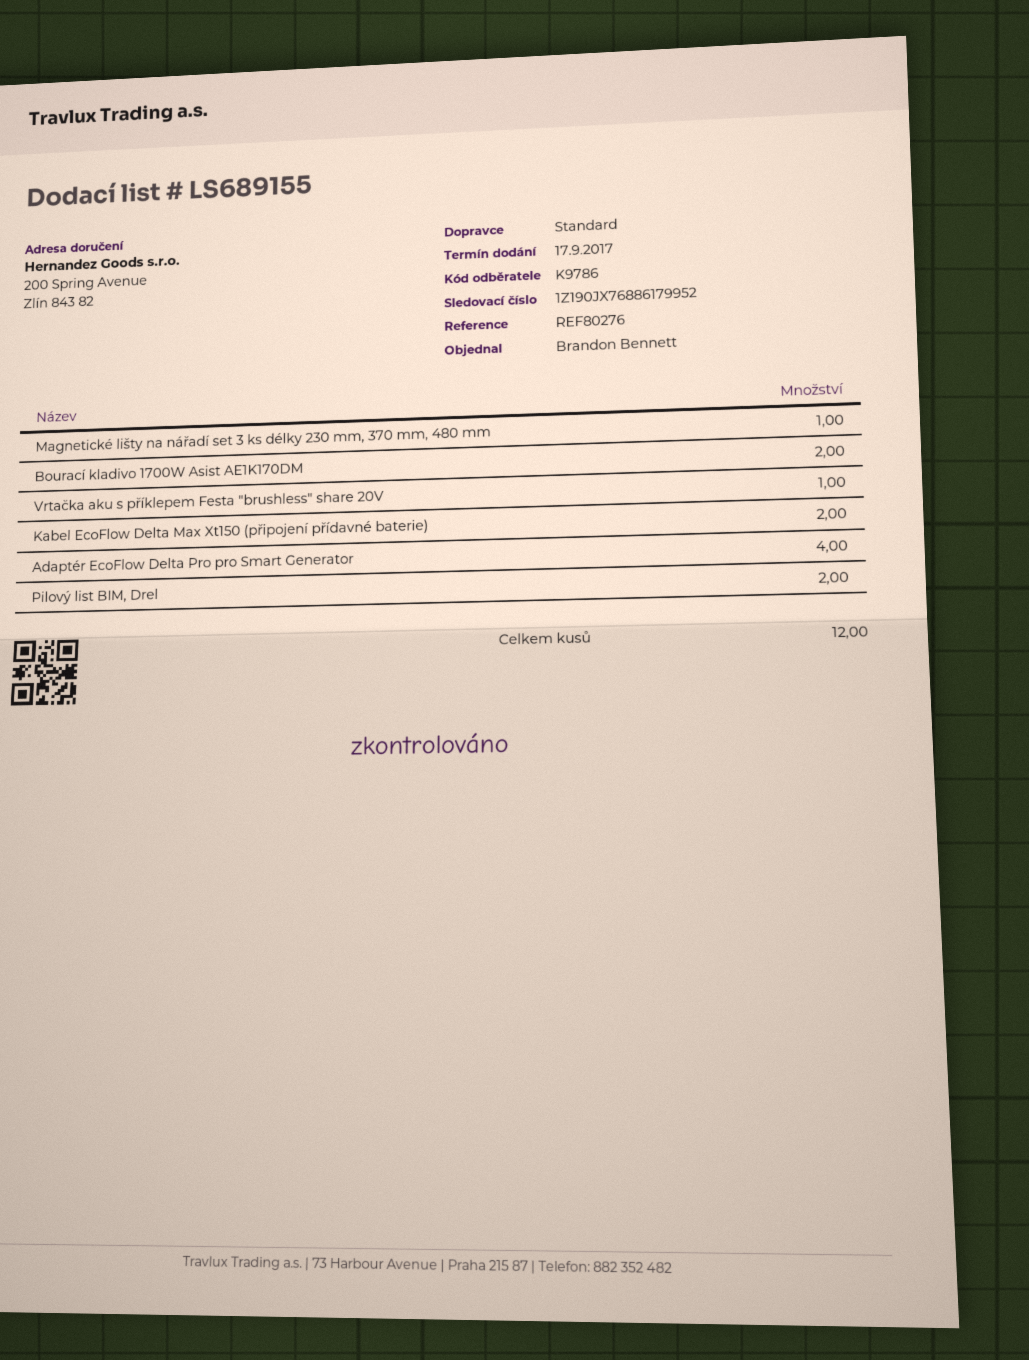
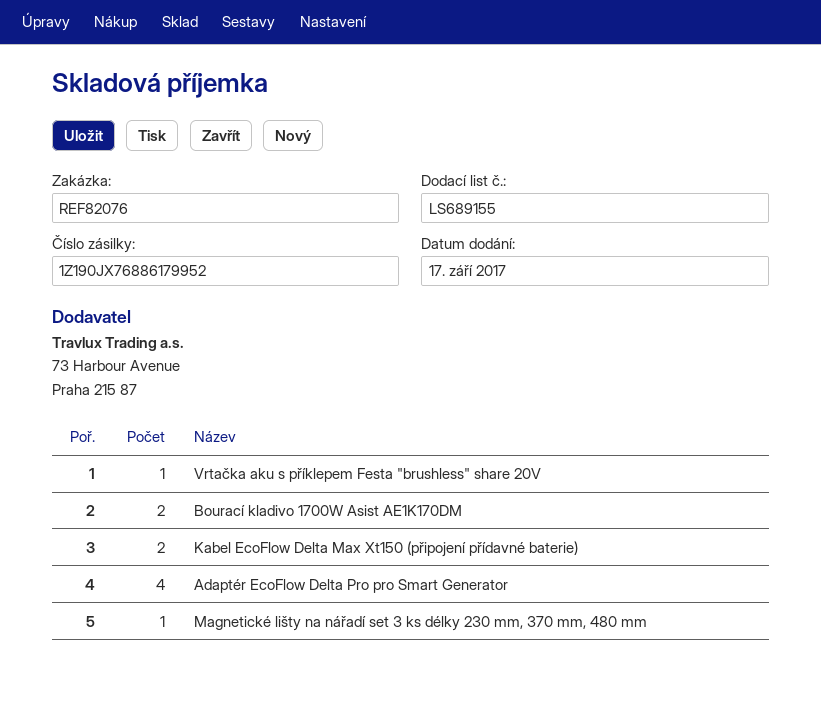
reference: REF80276 -> REF82076
Pilový list BIM, Drel: 2 -> none

